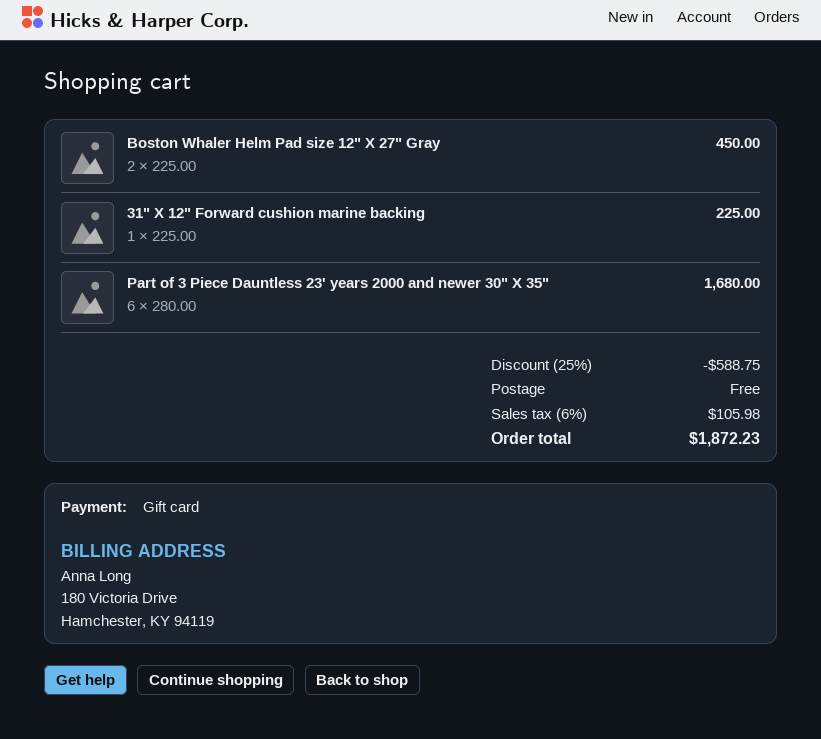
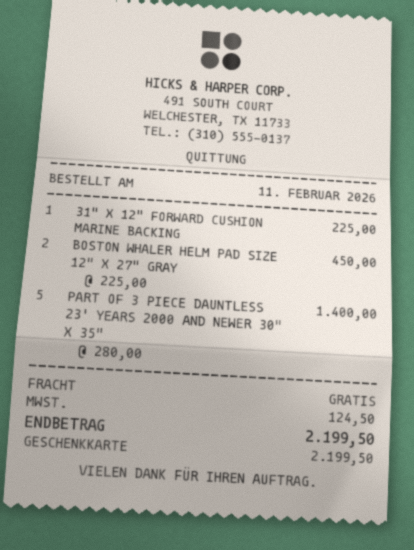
Part of 3 Piece Dauntless 23' years 2000 and newer 30" X 35": 6 x 280.00 = 1680.00 -> 5 x 280.00 = 1400.00
discount: 25% = 588.75 -> none
tax: 105.98 -> 124.50
total: 1872.23 -> 2199.50

